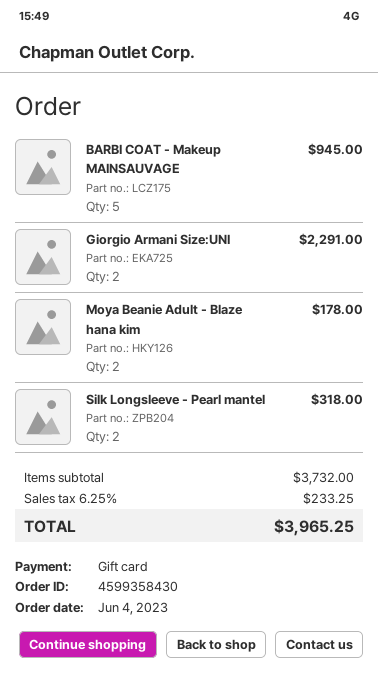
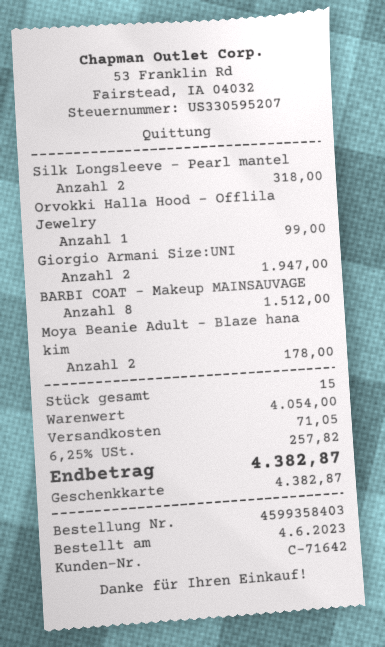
order number: 4599358430 -> 4599358403
BARBI COAT - Makeup MAINSAUVAGE: 5 for 945.00 -> 8 for 1512.00
Giorgio Armani Size:UNI: 2 for 2291.00 -> 2 for 1947.00
Orvokki Halla Hood - Offlila Jewelry: none -> 1 for 99.00
subtotal: 3732.00 -> 4054.00
shipping: none -> 71.05
tax: 6.25% = 233.25 -> 6.25% = 257.82
total: 3965.25 -> 4382.87

